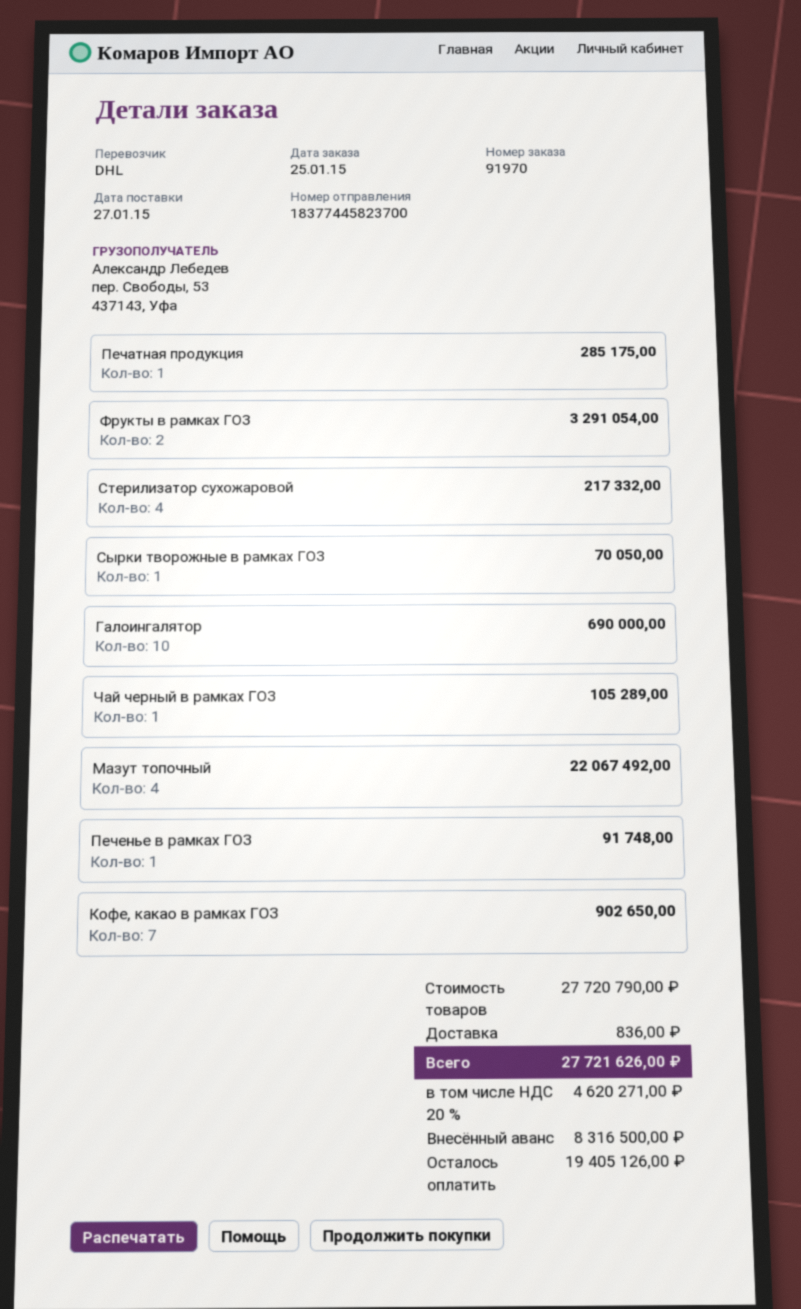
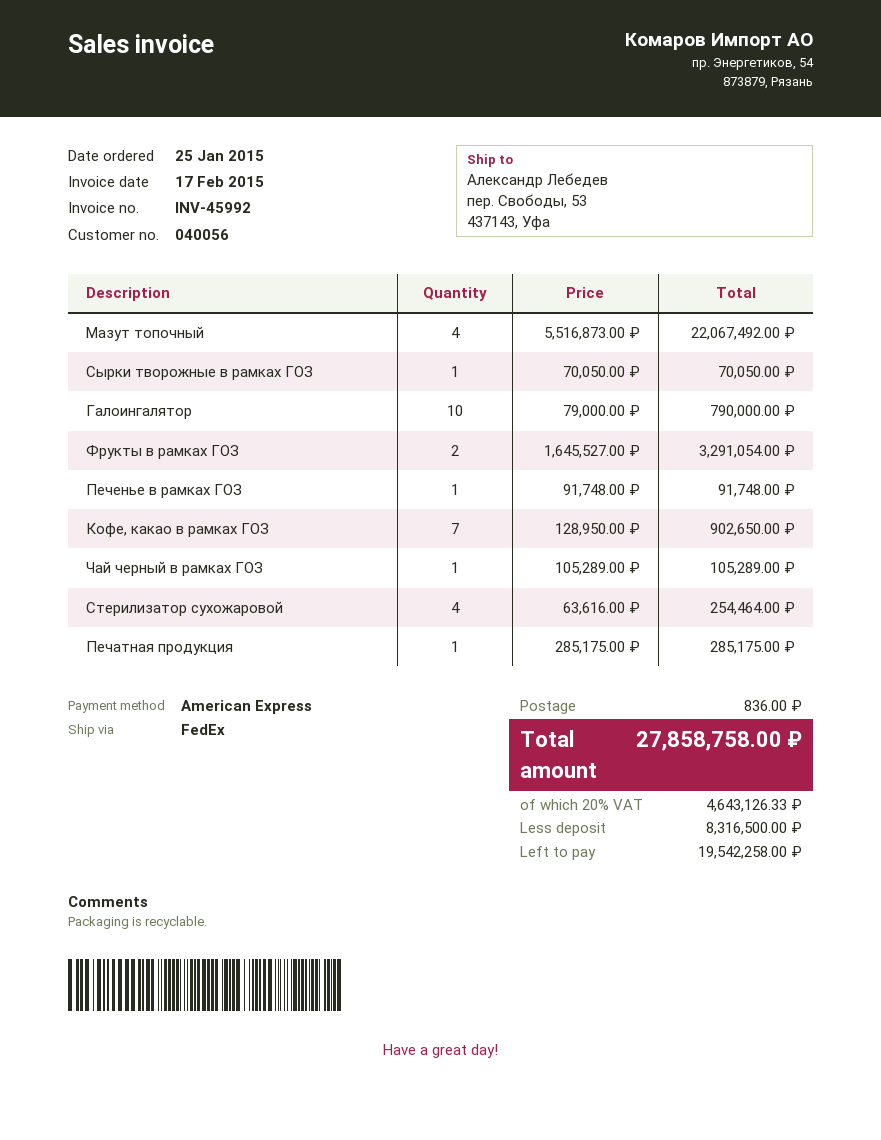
shipping method: DHL -> FedEx
Стерилизатор сухожаровой: 4 for 217332.00 -> 4 for 254464.00
Галоингалятор: 10 for 690000.00 -> 10 for 790000.00
tax: 20% = 4620271.00 -> 20% = 4643126.33
total: 27721626.00 -> 27858758.00
balance: 19405126.00 -> 19542258.00

